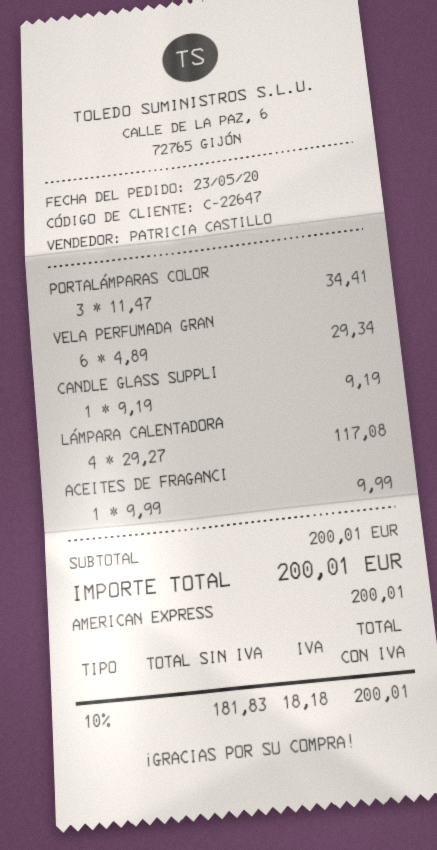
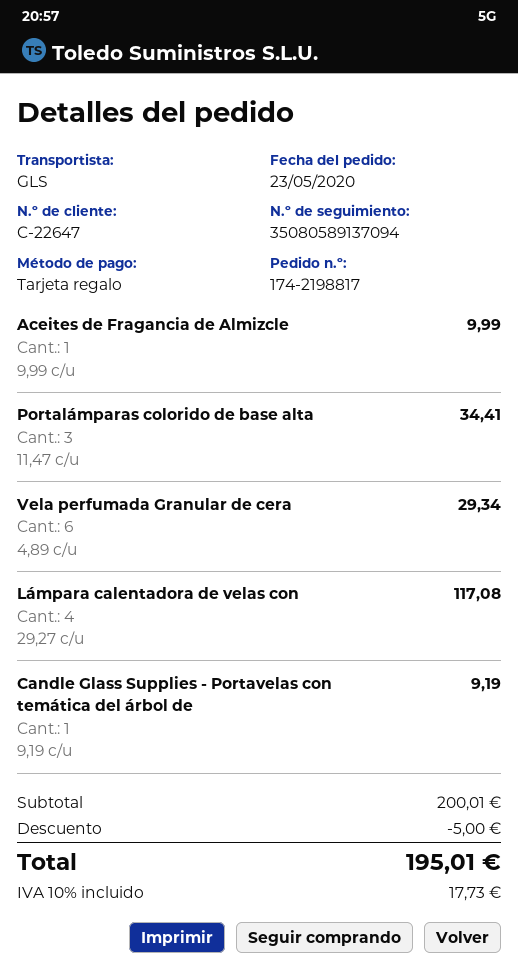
payment method: American Express -> gift card
discount: none -> 5.00
tax: 10% = 18.18 -> 10% = 17.73
total: 200.01 -> 195.01

